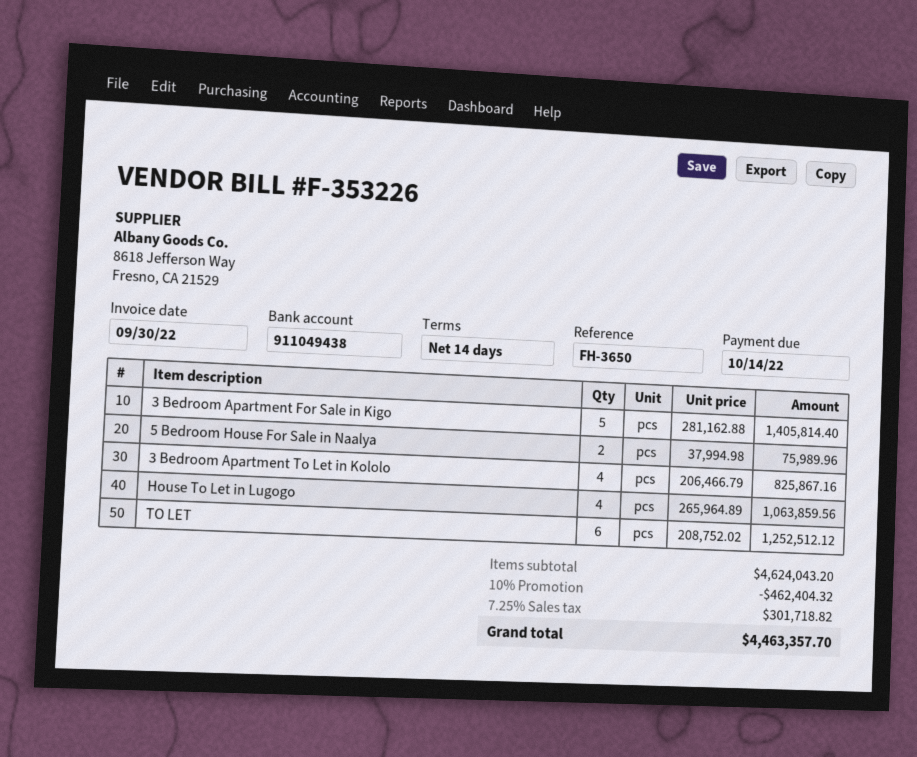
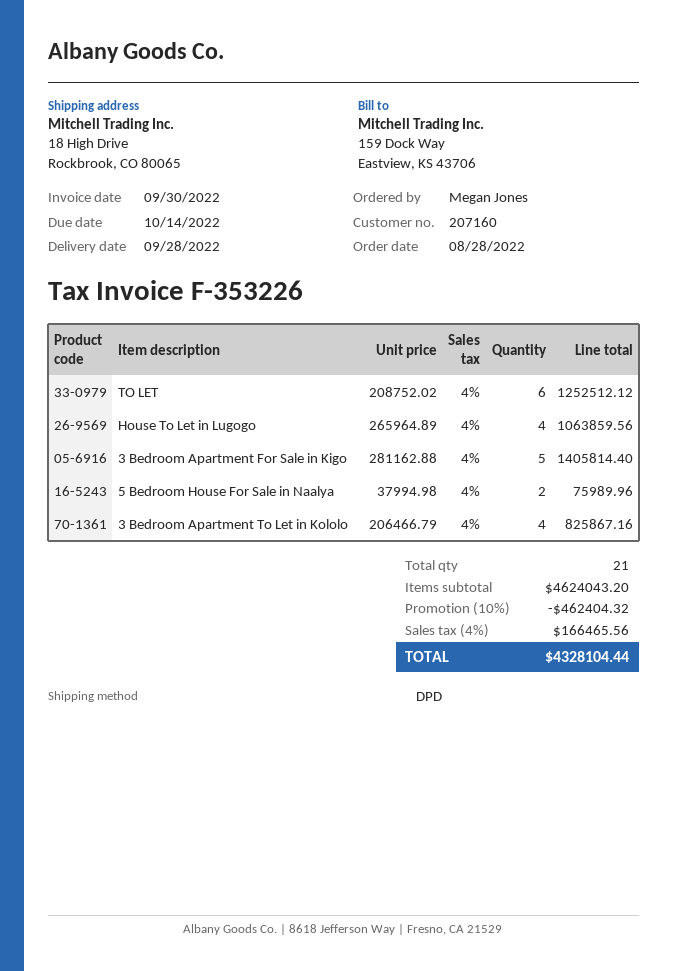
tax: 7.25% = 301718.82 -> 4% = 166465.56
total: 4463357.70 -> 4328104.44

